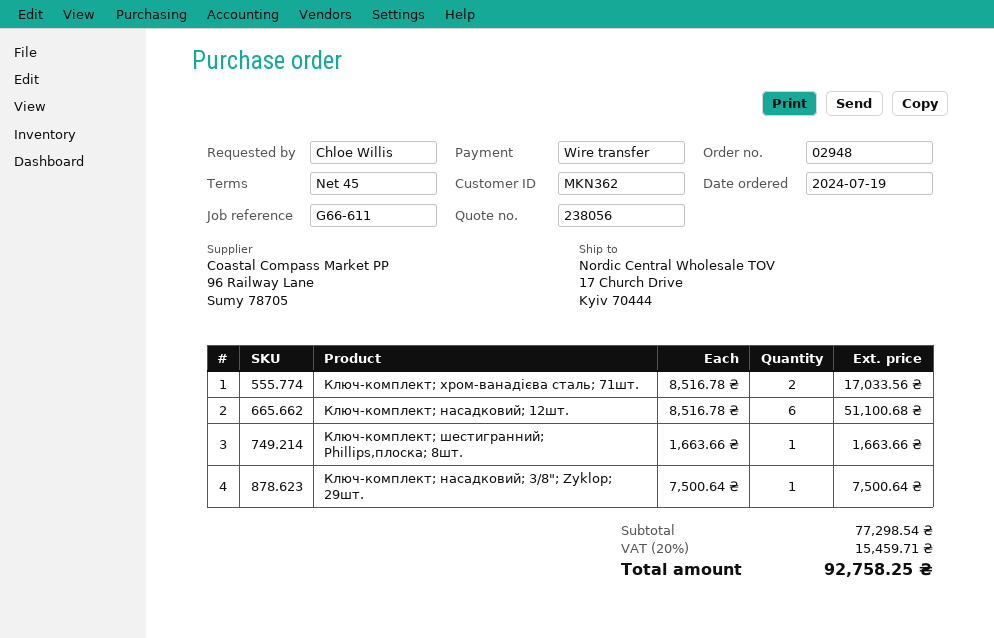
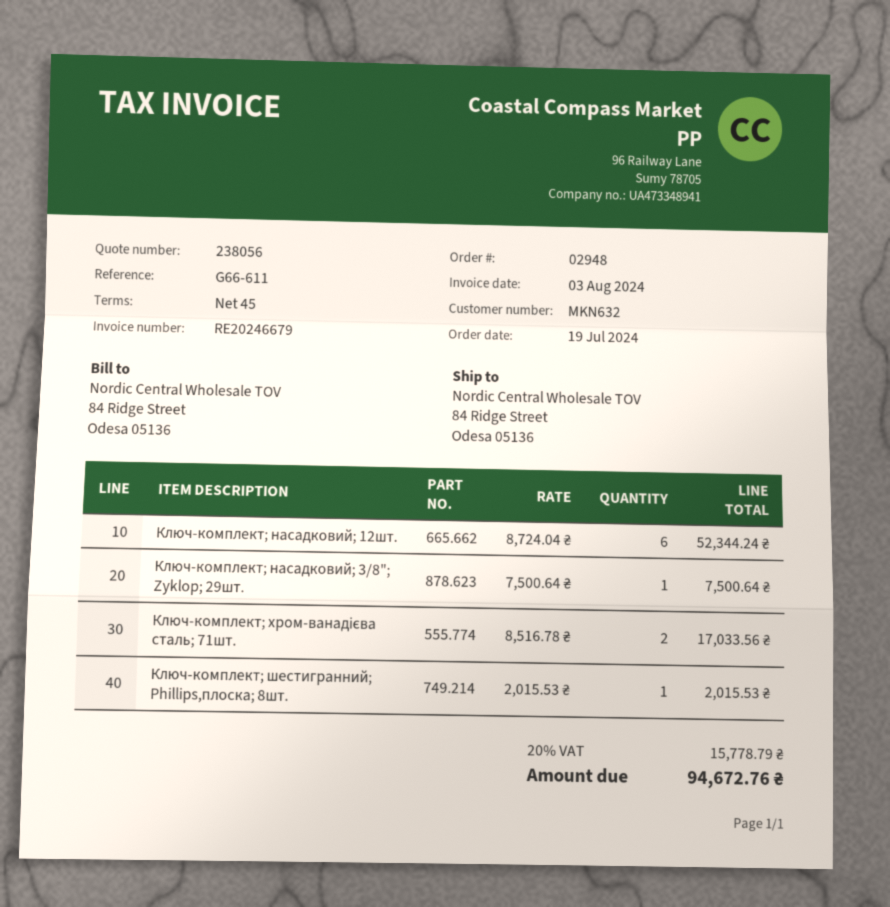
customer number: MKN362 -> MKN632
ship to: 17 Church Drive, Kyiv 70444 -> 84 Ridge Street, Odesa 05136
Ключ-комплект; насадковий; 12шт.: 6 x 8516.78 = 51100.68 -> 6 x 8724.04 = 52344.24
Ключ-комплект; шестигранний; Phillips,плоскa; 8шт.: 1 x 1663.66 = 1663.66 -> 1 x 2015.53 = 2015.53
tax: 20% = 15459.71 -> 20% = 15778.79
total: 92758.25 -> 94672.76

